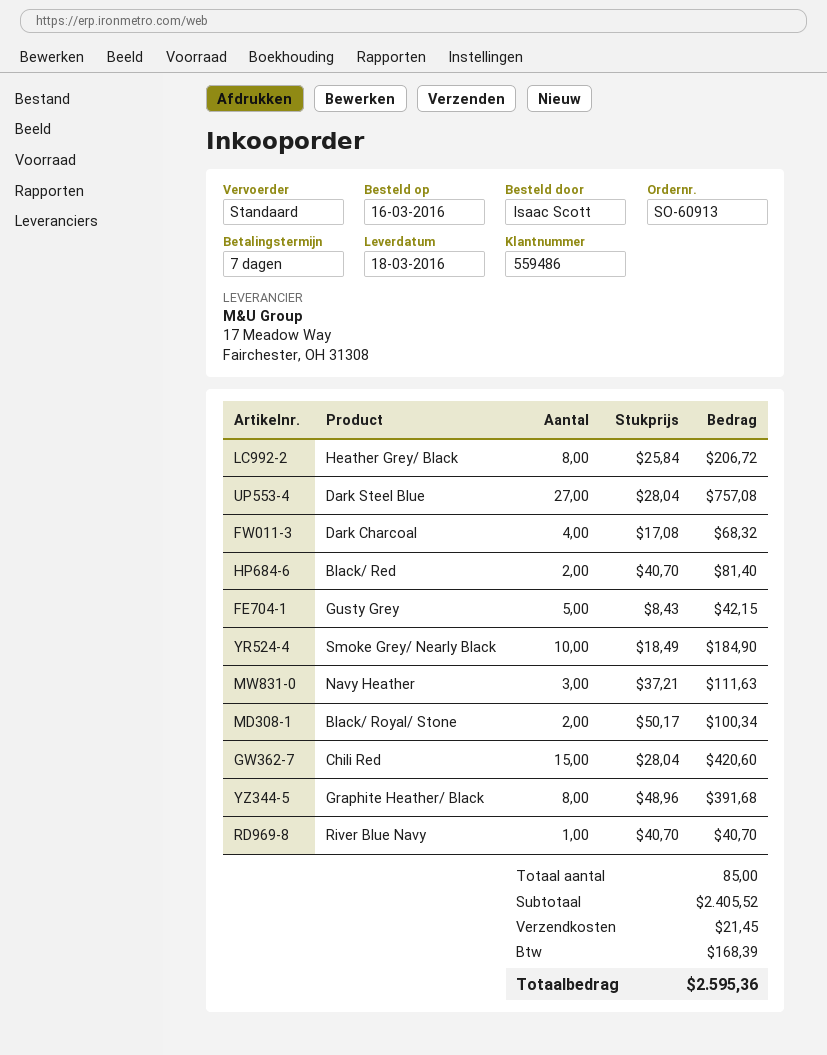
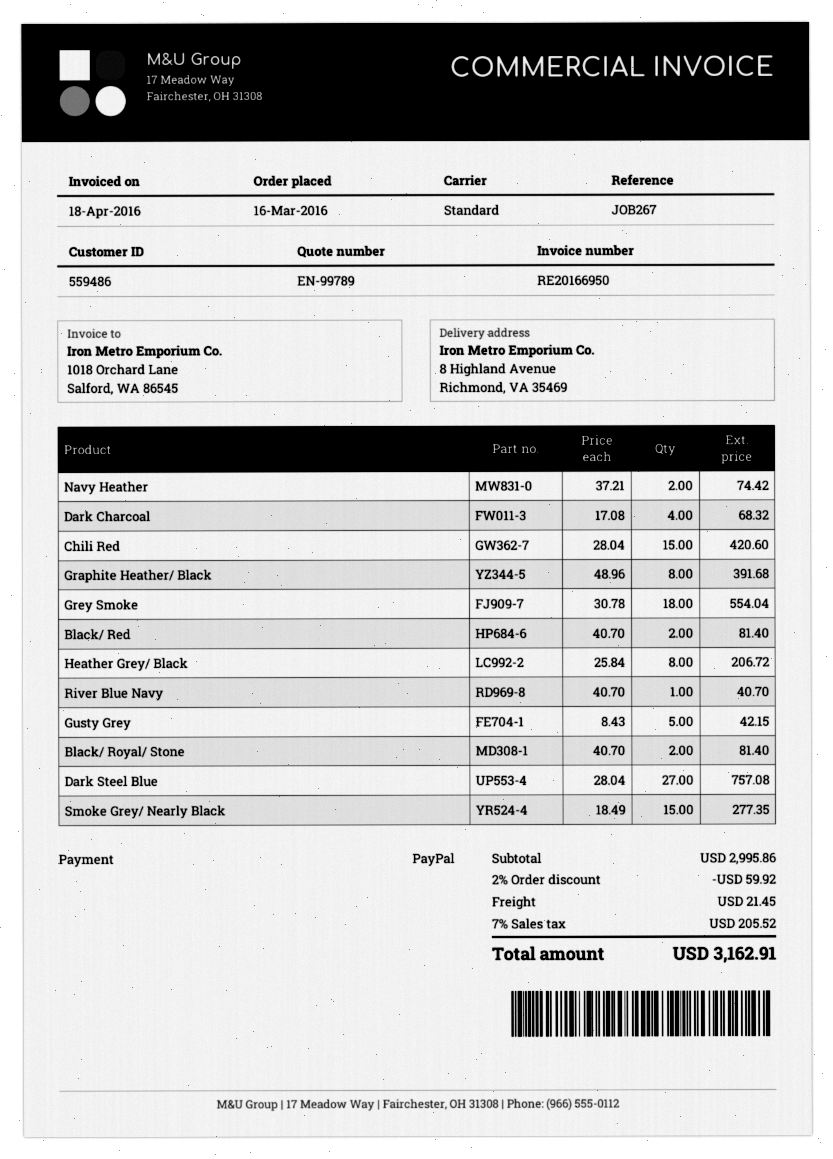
Smoke Grey/ Nearly Black: 10 x 18.49 = 184.90 -> 15 x 18.49 = 277.35
Navy Heather: 3 x 37.21 = 111.63 -> 2 x 37.21 = 74.42
Black/ Royal/ Stone: 2 x 50.17 = 100.34 -> 2 x 40.70 = 81.40
Grey Smoke: none -> 18 x 30.78 = 554.04
subtotal: 2405.52 -> 2995.86
discount: none -> 2% = 59.92
tax: 168.39 -> 205.52
total: 2595.36 -> 3162.91

